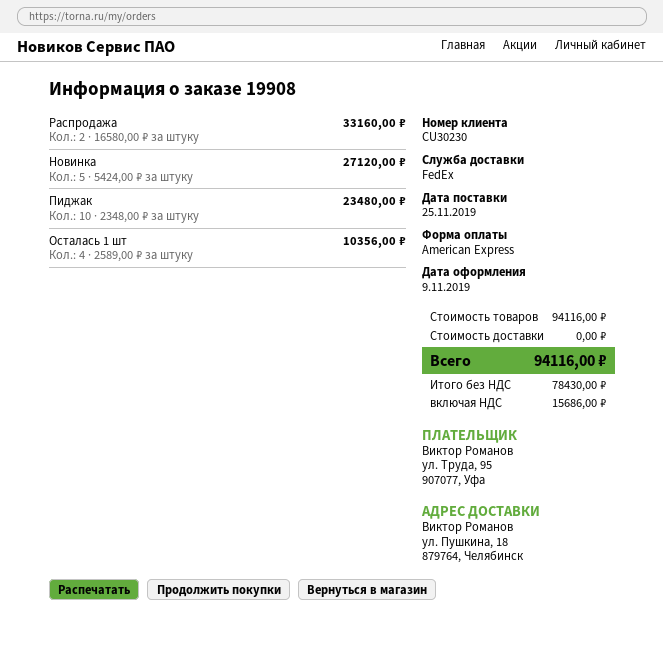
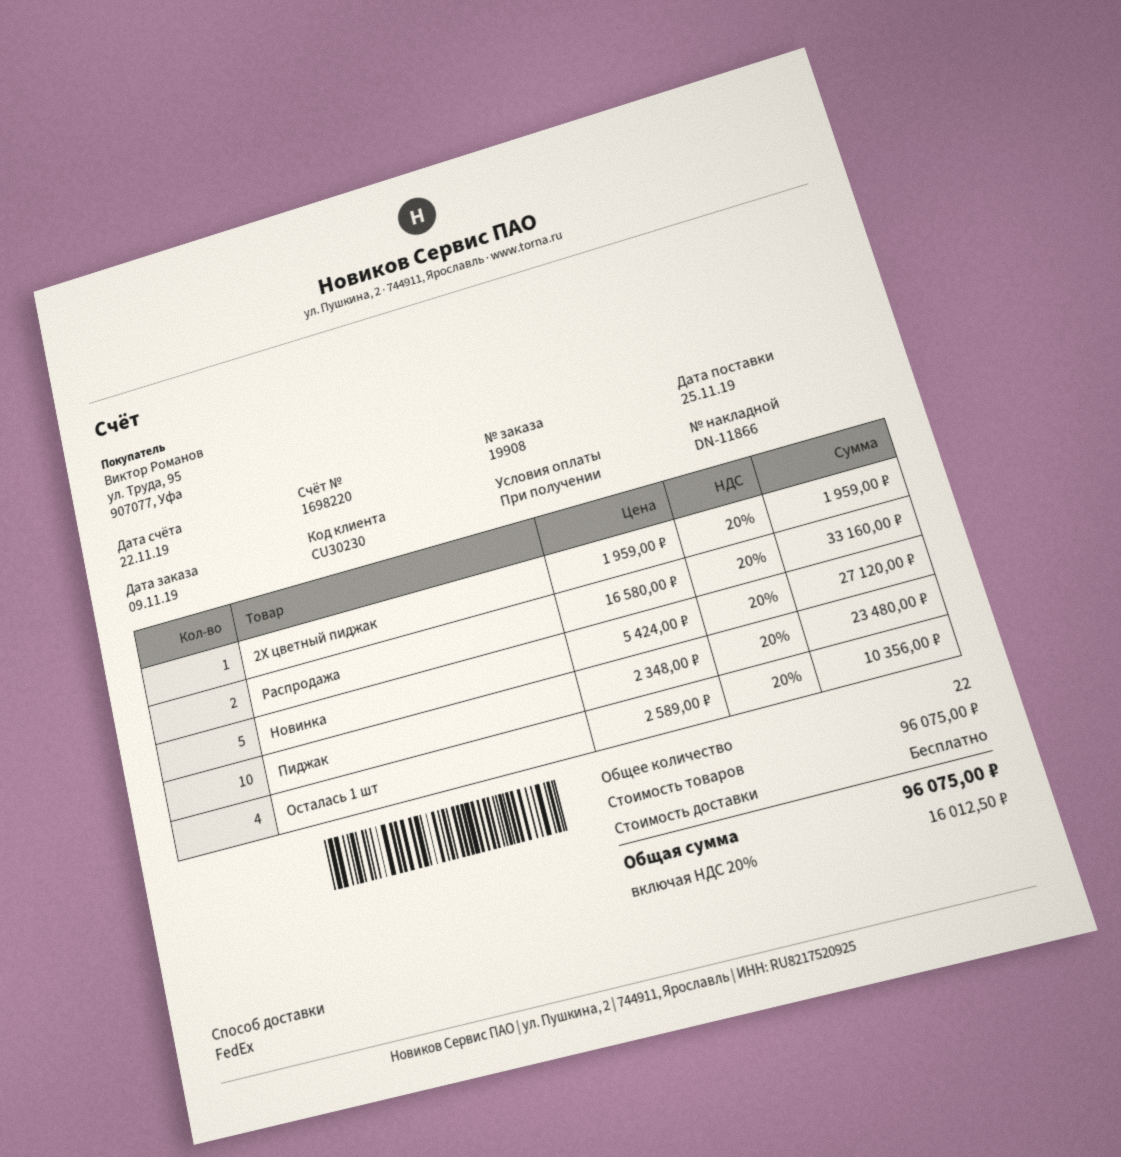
2Х цветный пиджак: none -> 1 x 1959.00 = 1959.00
subtotal: 94116.00 -> 96075.00
tax: 15686.00 -> 16012.50
total: 94116.00 -> 96075.00

